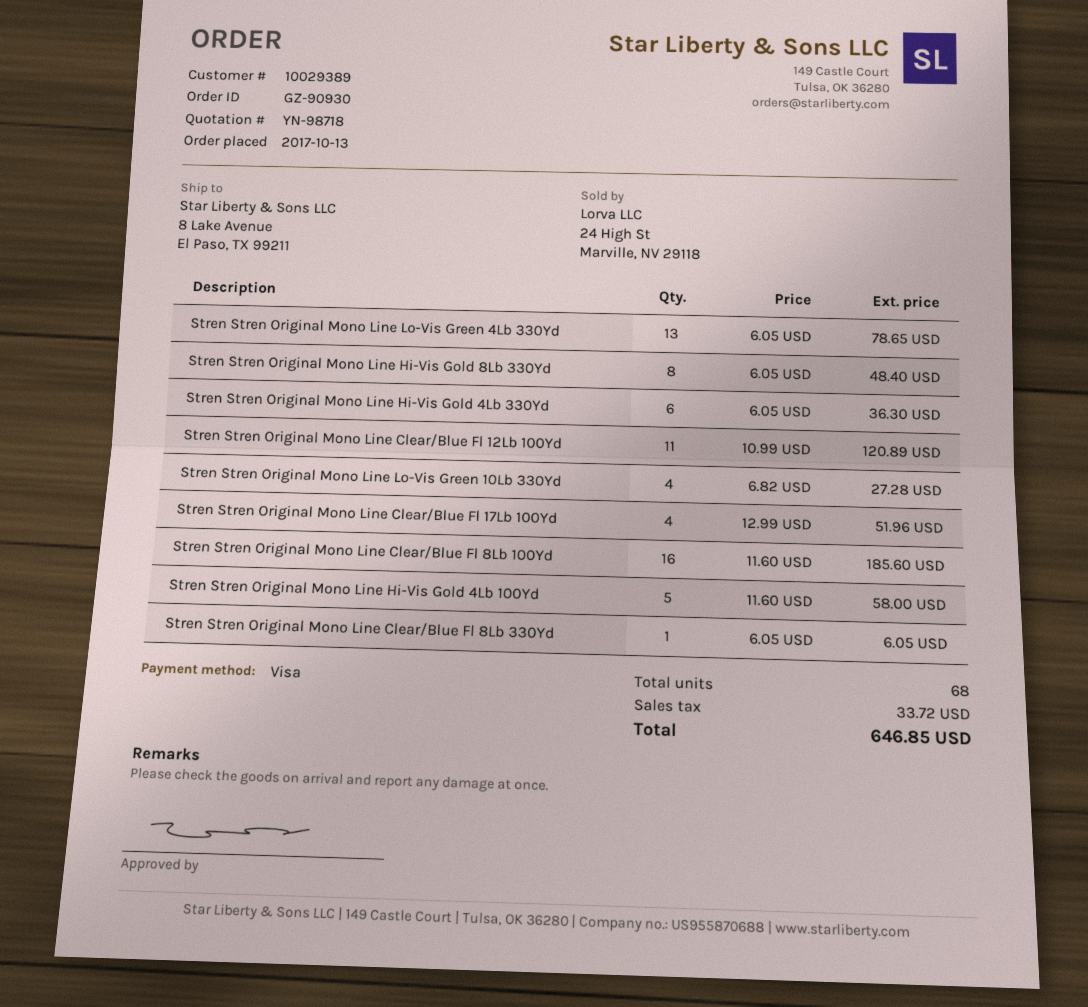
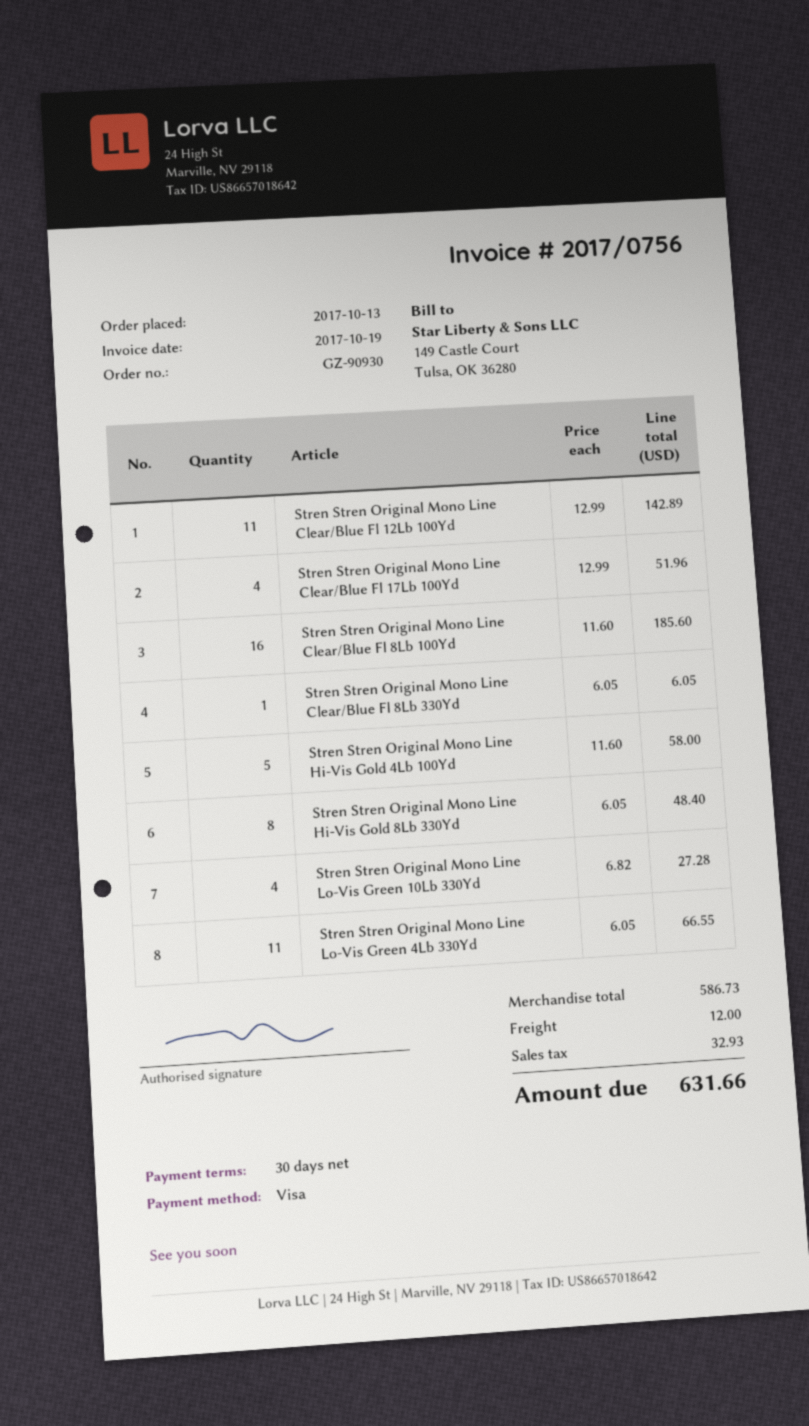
Stren Stren Original Mono Line Lo-Vis Green 4Lb 330Yd: 13 x 6.05 = 78.65 -> 11 x 6.05 = 66.55
Stren Stren Original Mono Line Hi-Vis Gold 4Lb 330Yd: 6 x 6.05 = 36.30 -> none
Stren Stren Original Mono Line Clear/Blue Fl 12Lb 100Yd: 11 x 10.99 = 120.89 -> 11 x 12.99 = 142.89
shipping: none -> 12.00
tax: 33.72 -> 32.93
total: 646.85 -> 631.66

